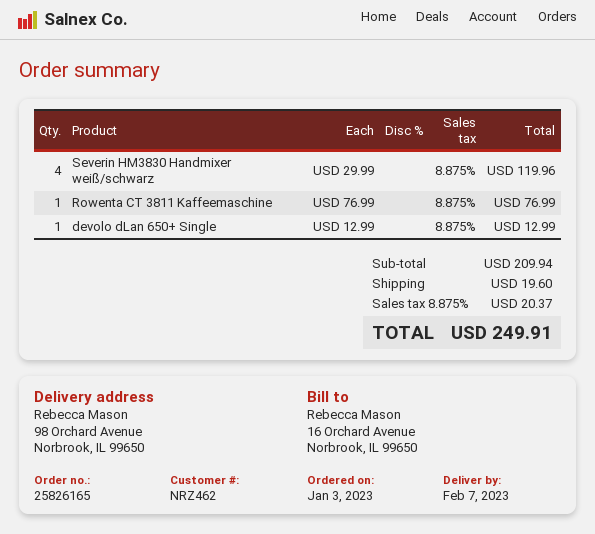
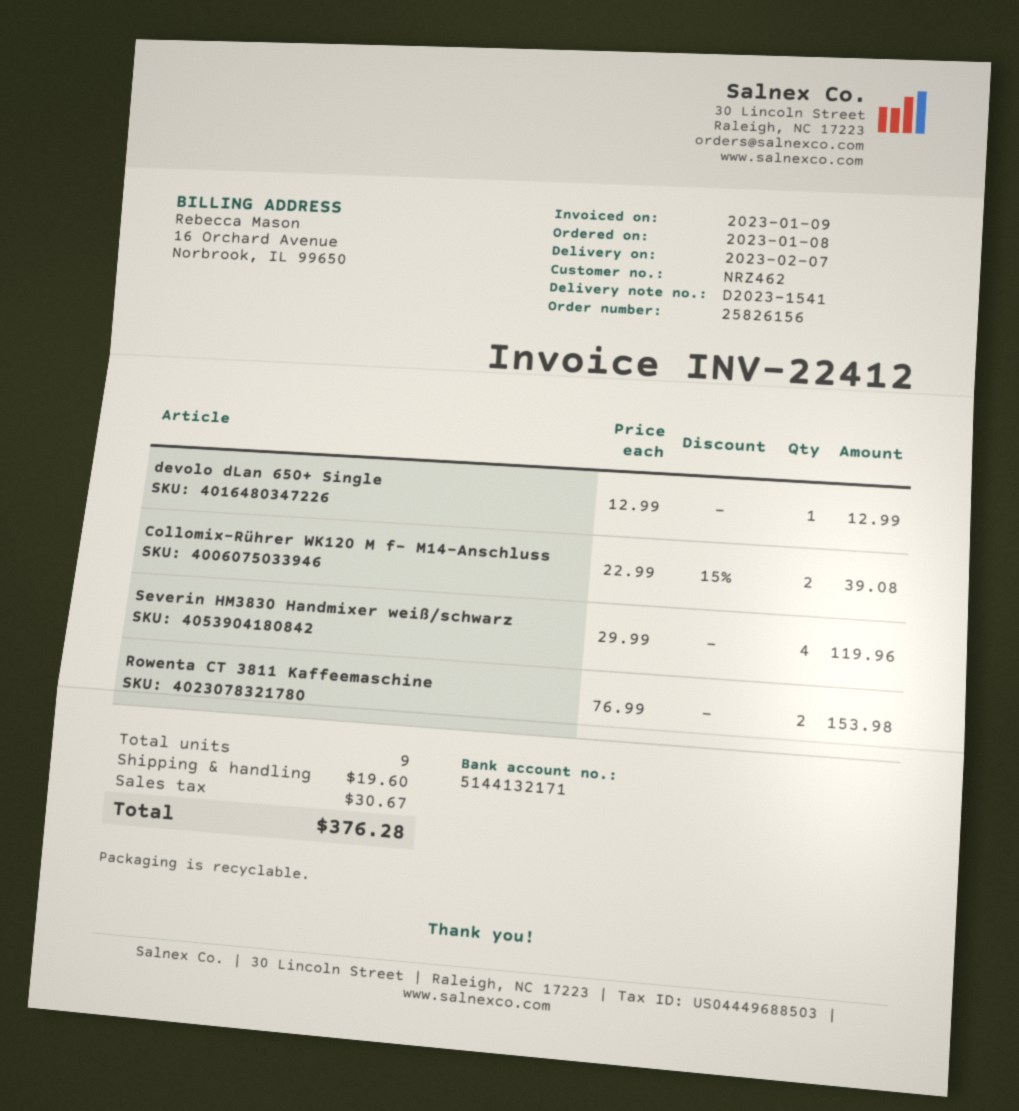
order number: 25826165 -> 25826156
order date: 2023-01-03 -> 2023-01-08
Rowenta CT 3811 Kaffeemaschine: 1 x 76.99 = 76.99 -> 2 x 76.99 = 153.98
Collomix-Rührer WK120 M f- M14-Anschluss: none -> 2 x 22.99 - 15% = 39.08
tax: 20.37 -> 30.67
total: 249.91 -> 376.28

